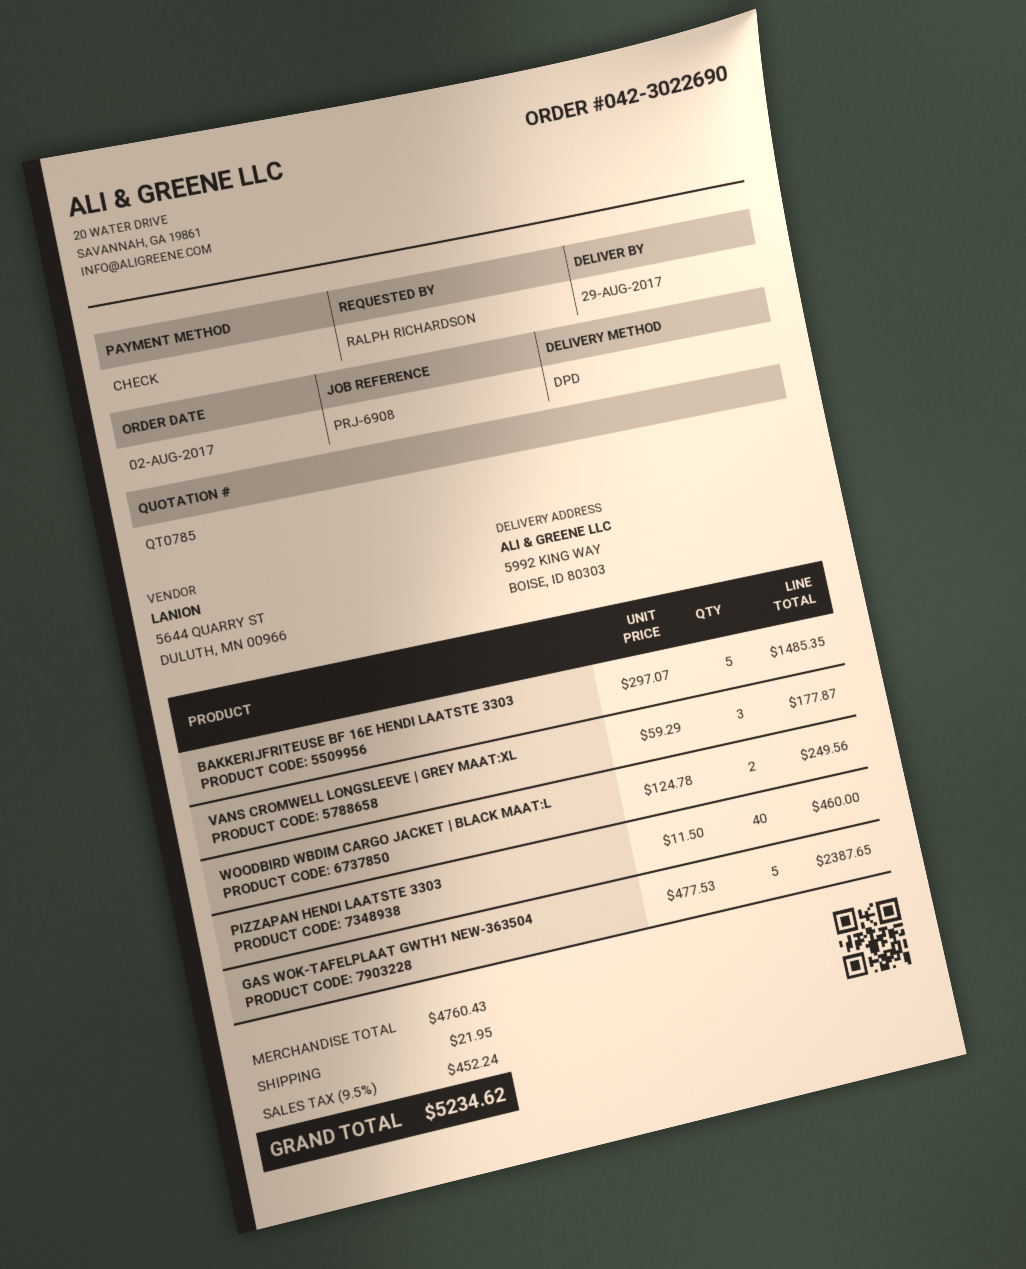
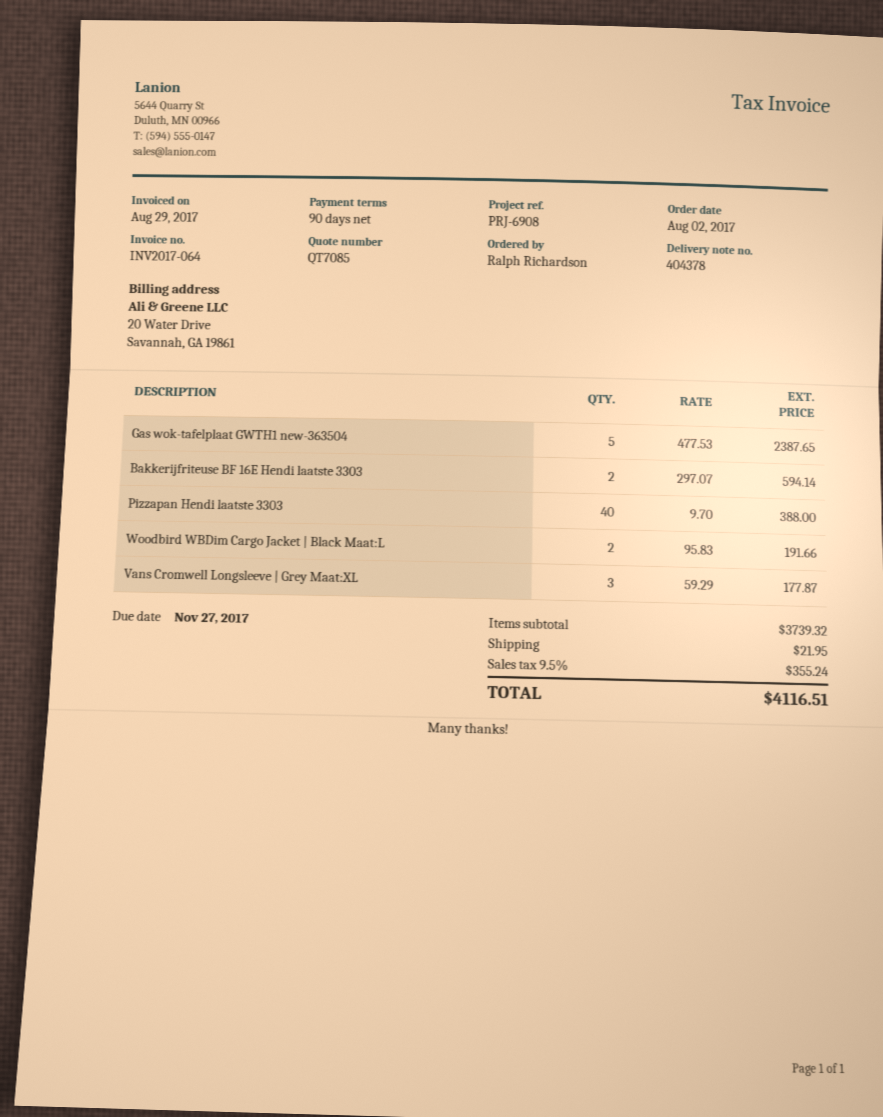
quote number: QT0785 -> QT7085
BAKKERIJFRITEUSE BF 16E HENDI LAATSTE 3303: 5 x 297.07 = 1485.35 -> 2 x 297.07 = 594.14
WOODBIRD WBDIM CARGO JACKET | BLACK MAAT:L: 2 x 124.78 = 249.56 -> 2 x 95.83 = 191.66
PIZZAPAN HENDI LAATSTE 3303: 40 x 11.50 = 460.00 -> 40 x 9.70 = 388.00
subtotal: 4760.43 -> 3739.32
tax: 9.5% = 452.24 -> 9.5% = 355.24
total: 5234.62 -> 4116.51

